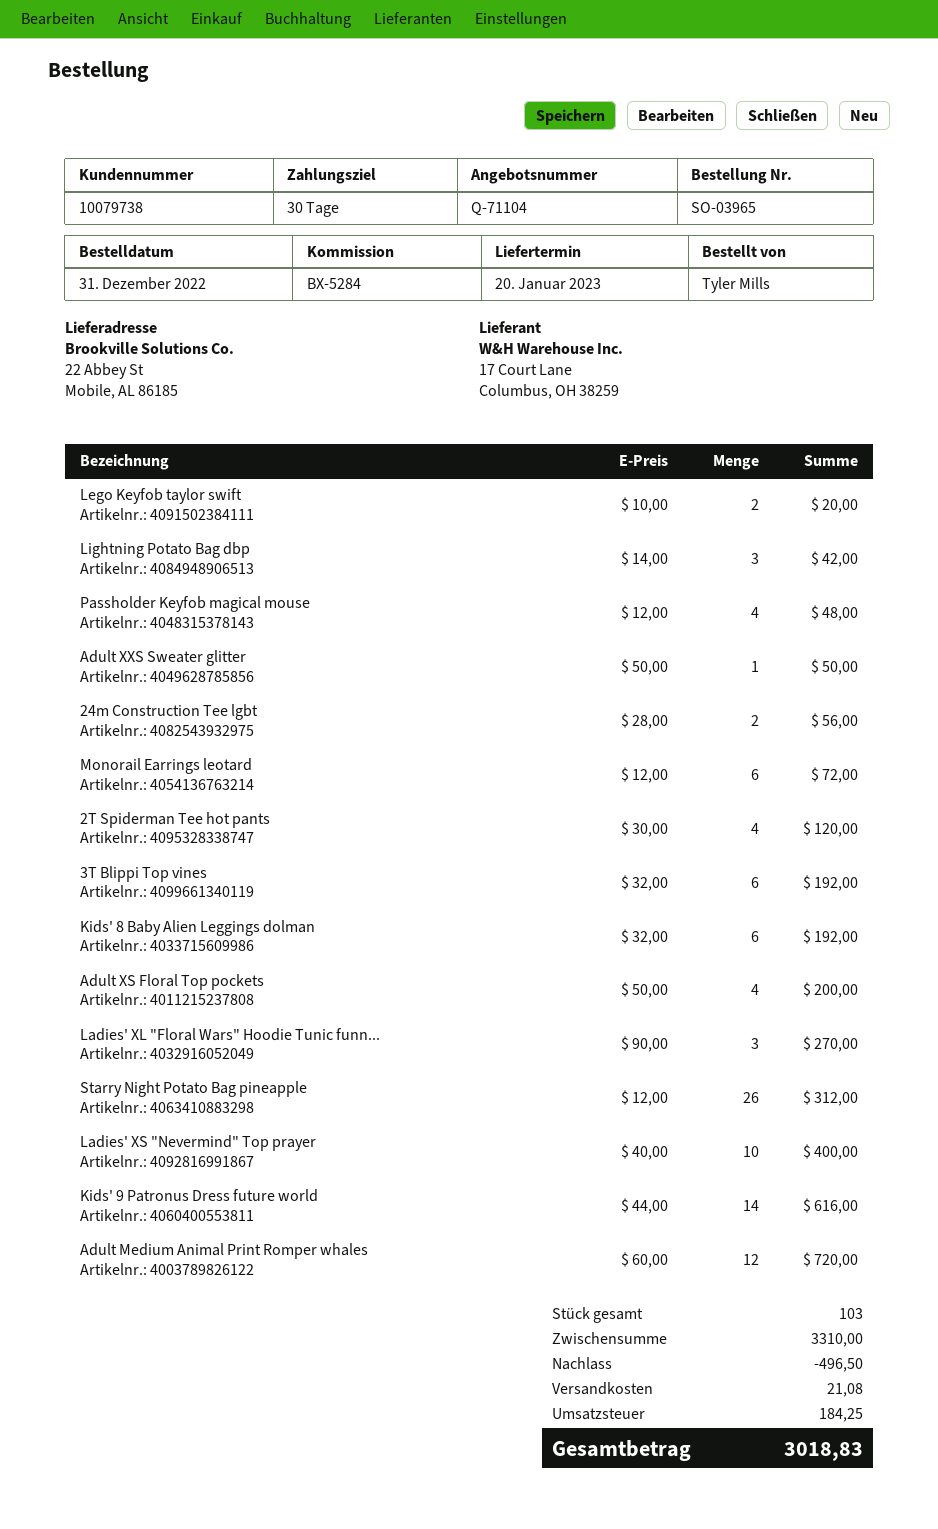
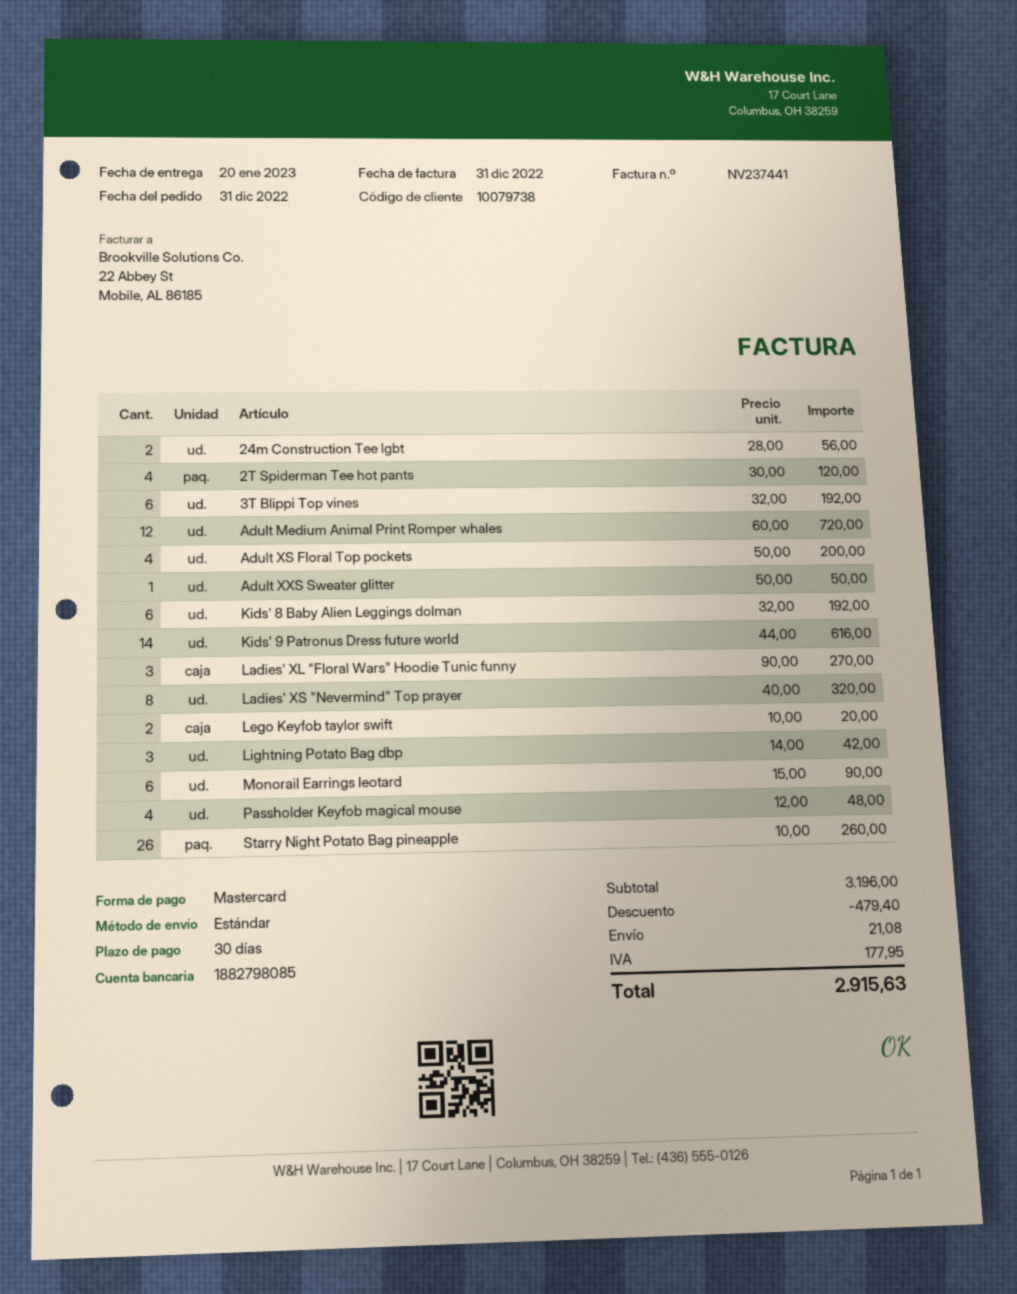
Monorail Earrings leotard: 6 x 12.00 = 72.00 -> 6 x 15.00 = 90.00
Starry Night Potato Bag pineapple: 26 x 12.00 = 312.00 -> 26 x 10.00 = 260.00
Ladies' XS "Nevermind" Top prayer: 10 x 40.00 = 400.00 -> 8 x 40.00 = 320.00
subtotal: 3310.00 -> 3196.00
discount: 496.50 -> 479.40
tax: 184.25 -> 177.95
total: 3018.83 -> 2915.63

